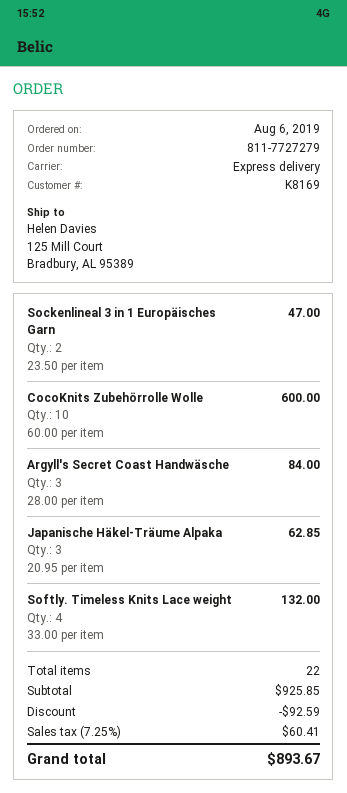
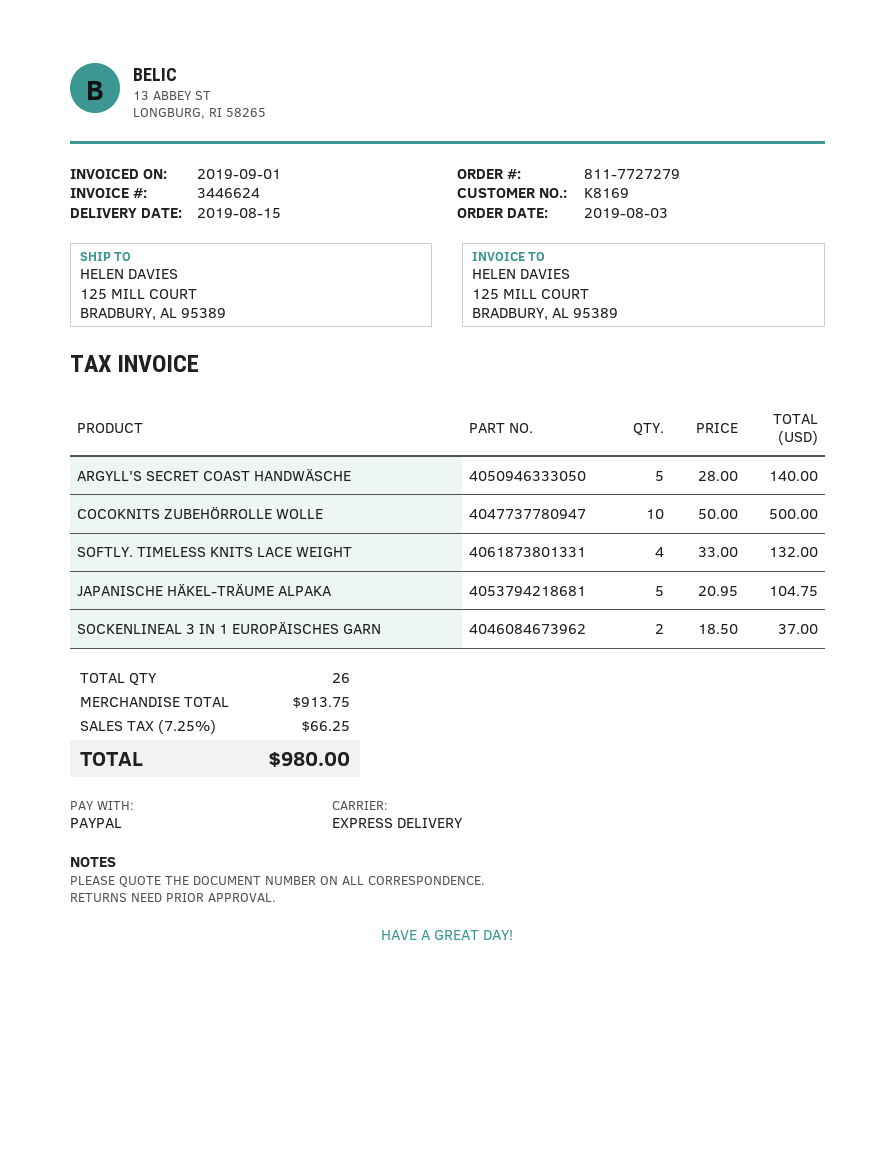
order date: 2019-08-06 -> 2019-08-03
Sockenlineal 3 in 1 Europäisches Garn: 2 x 23.50 = 47.00 -> 2 x 18.50 = 37.00
CocoKnits Zubehörrolle Wolle: 10 x 60.00 = 600.00 -> 10 x 50.00 = 500.00
Argyll's Secret Coast Handwäsche: 3 x 28.00 = 84.00 -> 5 x 28.00 = 140.00
Japanische Häkel-Träume Alpaka: 3 x 20.95 = 62.85 -> 5 x 20.95 = 104.75
total quantity: 22 -> 26
subtotal: 925.85 -> 913.75
discount: 92.59 -> none
tax: 7.25% = 60.41 -> 7.25% = 66.25
total: 893.67 -> 980.00

